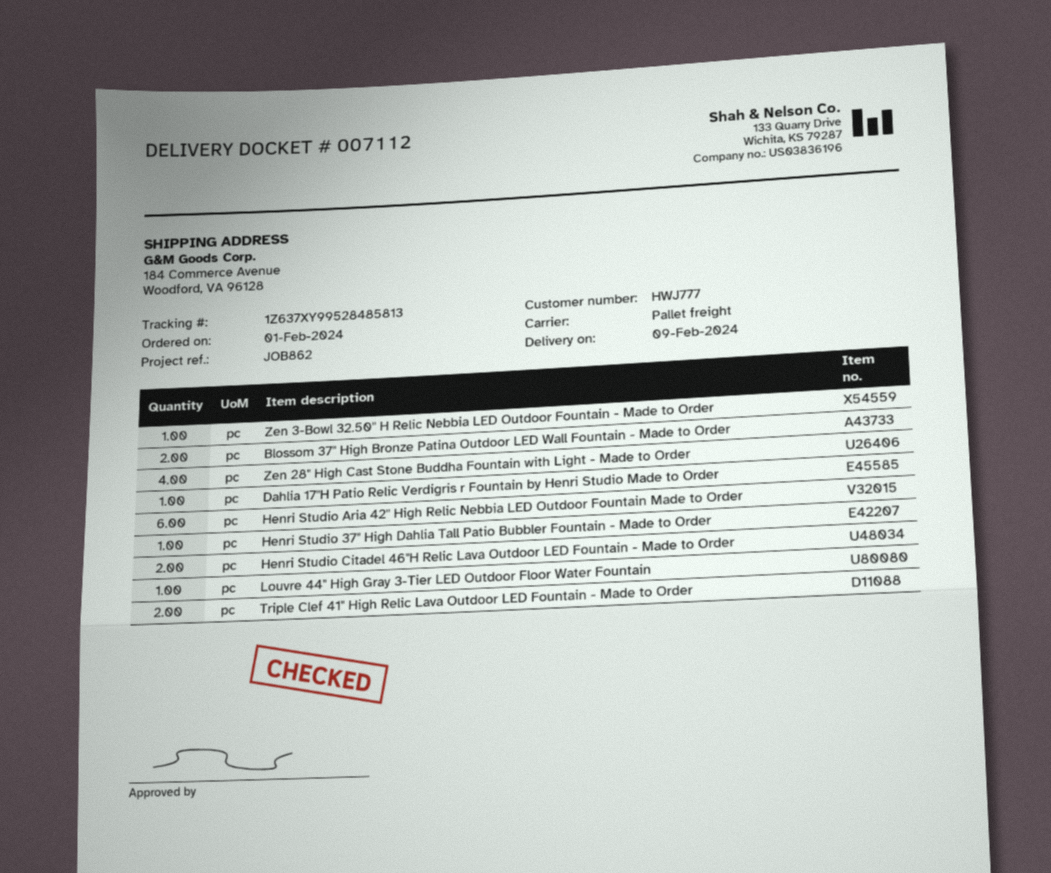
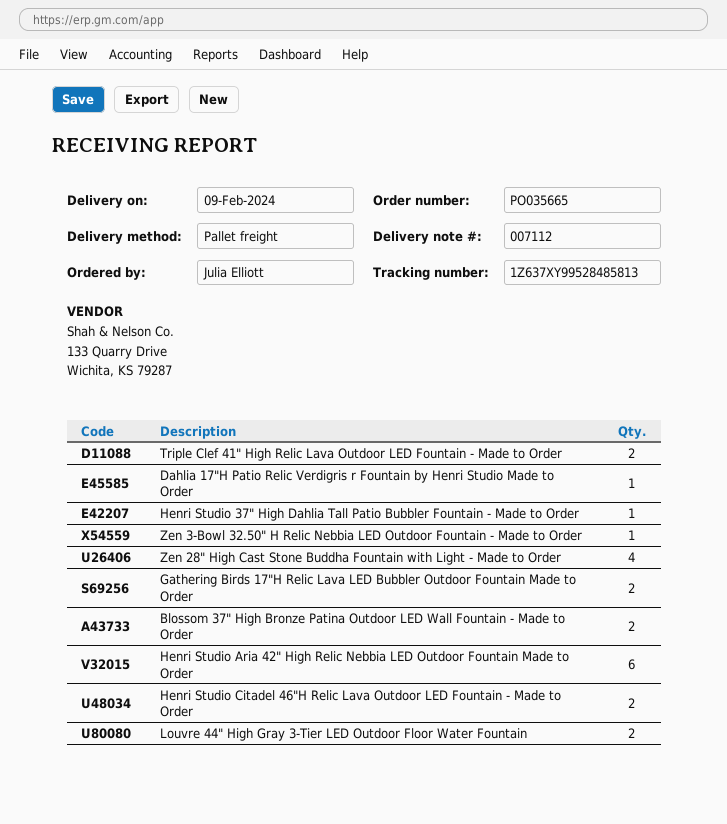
Louvre 44" High Gray 3-Tier LED Outdoor Floor Water Fountain: 1 -> 2
Gathering Birds 17"H Relic Lava LED Bubbler Outdoor Fountain Made to Order: none -> 2

